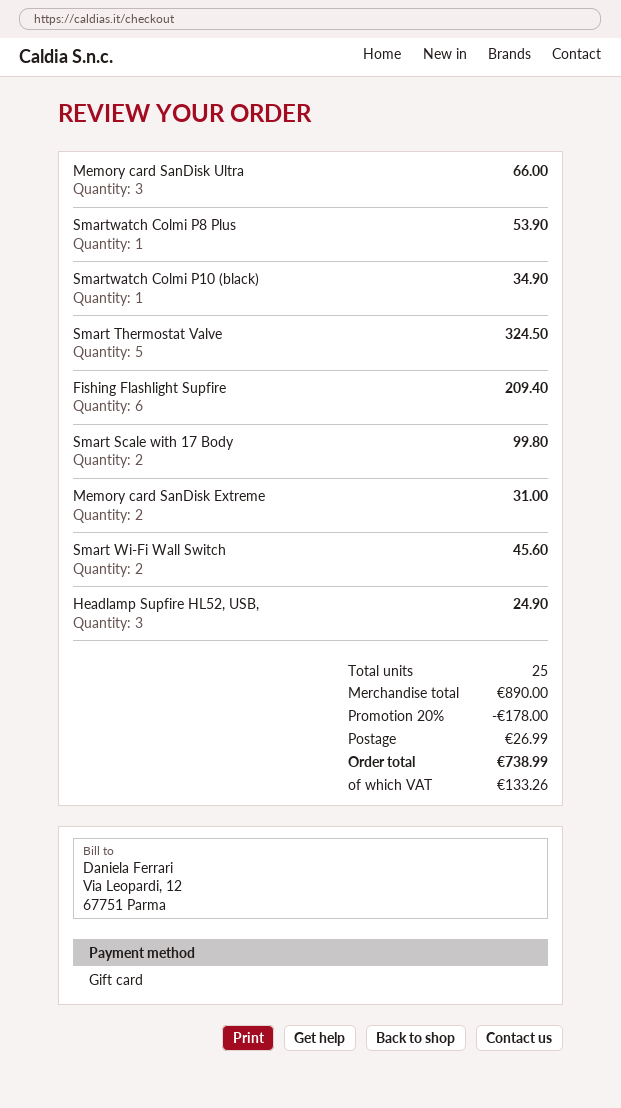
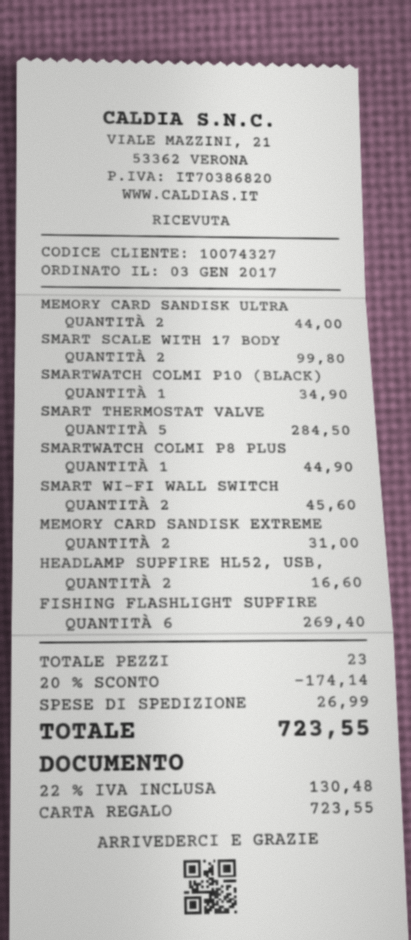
Memory card SanDisk Ultra: 3 for 66.00 -> 2 for 44.00
Smartwatch Colmi P8 Plus: 1 for 53.90 -> 1 for 44.90
Smart Thermostat Valve: 5 for 324.50 -> 5 for 284.50
Fishing Flashlight Supfire: 6 for 209.40 -> 6 for 269.40
Headlamp Supfire HL52, USB,: 3 for 24.90 -> 2 for 16.60
total quantity: 25 -> 23
discount: 20% = 178.00 -> 20% = 174.14
tax: 133.26 -> 130.48
total: 738.99 -> 723.55

